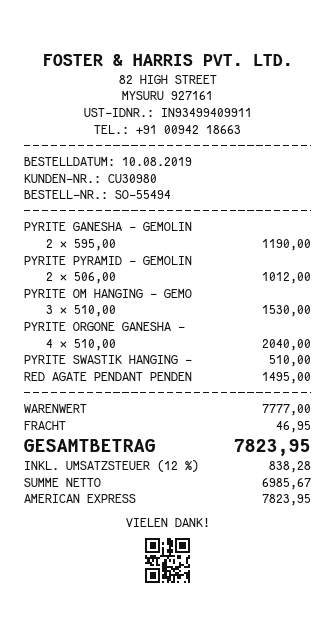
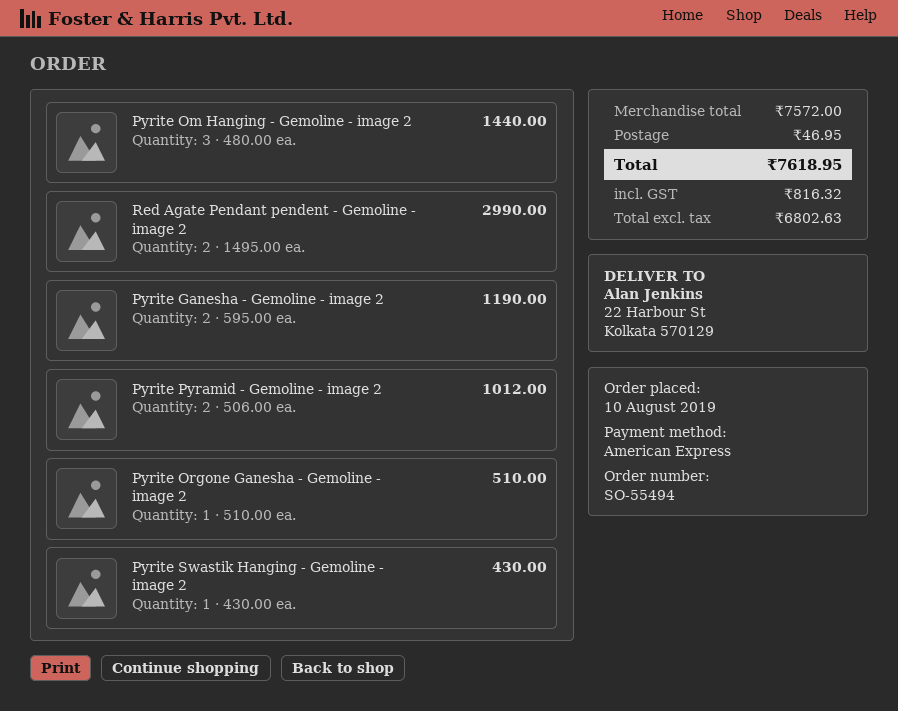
PYRITE OM HANGING - GEMO: 3 x 510.00 = 1530.00 -> 3 x 480.00 = 1440.00
PYRITE ORGONE GANESHA -: 4 x 510.00 = 2040.00 -> 1 x 510.00 = 510.00
PYRITE SWASTIK HANGING -: 1 x 510.00 = 510.00 -> 1 x 430.00 = 430.00
RED AGATE PENDANT PENDEN: 1 x 1495.00 = 1495.00 -> 2 x 1495.00 = 2990.00
subtotal: 7777.00 -> 7572.00
net: 6985.67 -> 6802.63
tax: 838.28 -> 816.32
total: 7823.95 -> 7618.95

